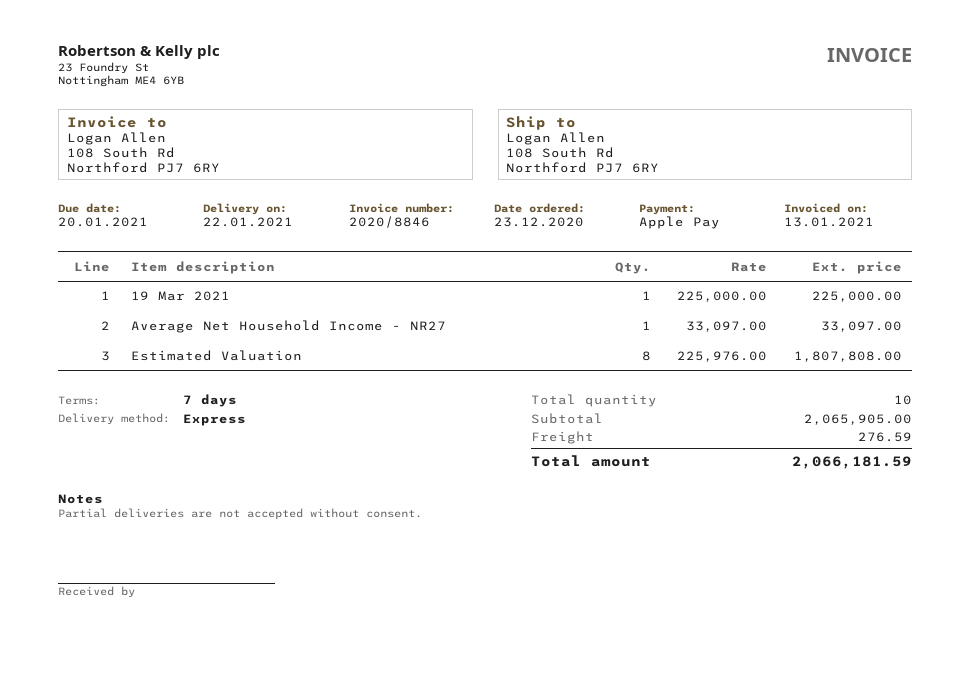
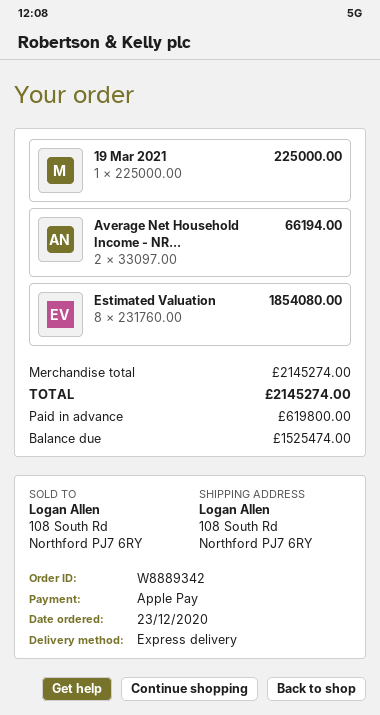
Average Net Household Income - NR27: 1 x 33097.00 = 33097.00 -> 2 x 33097.00 = 66194.00
Estimated Valuation: 8 x 225976.00 = 1807808.00 -> 8 x 231760.00 = 1854080.00
subtotal: 2065905.00 -> 2145274.00
shipping: 276.59 -> none
total: 2066181.59 -> 2145274.00

